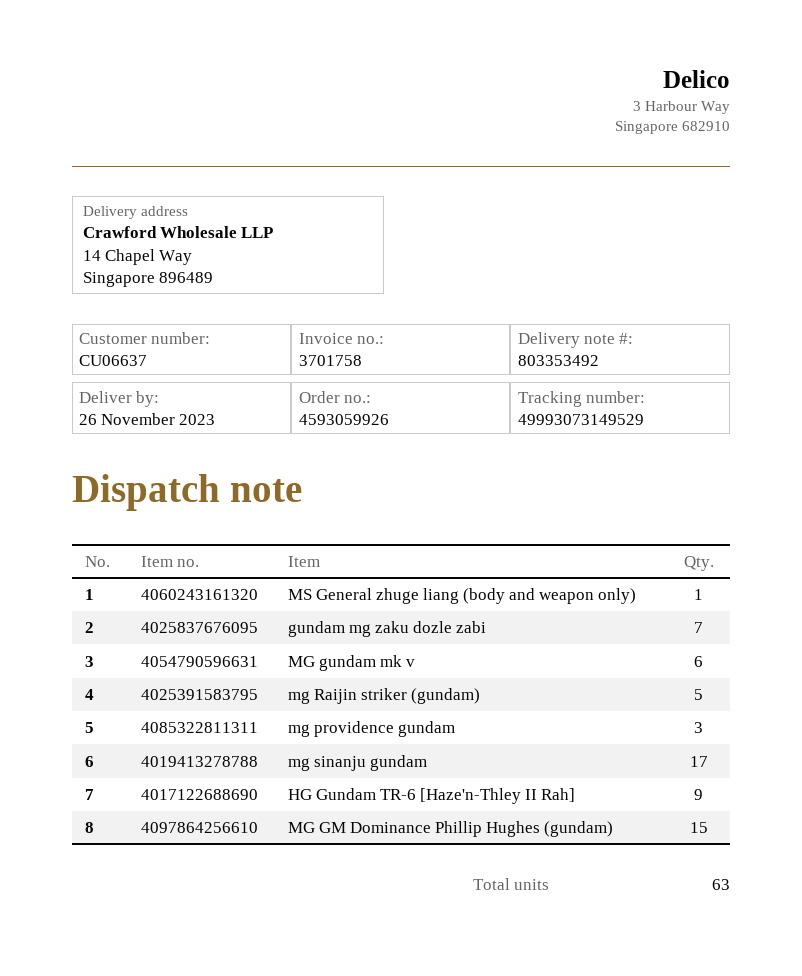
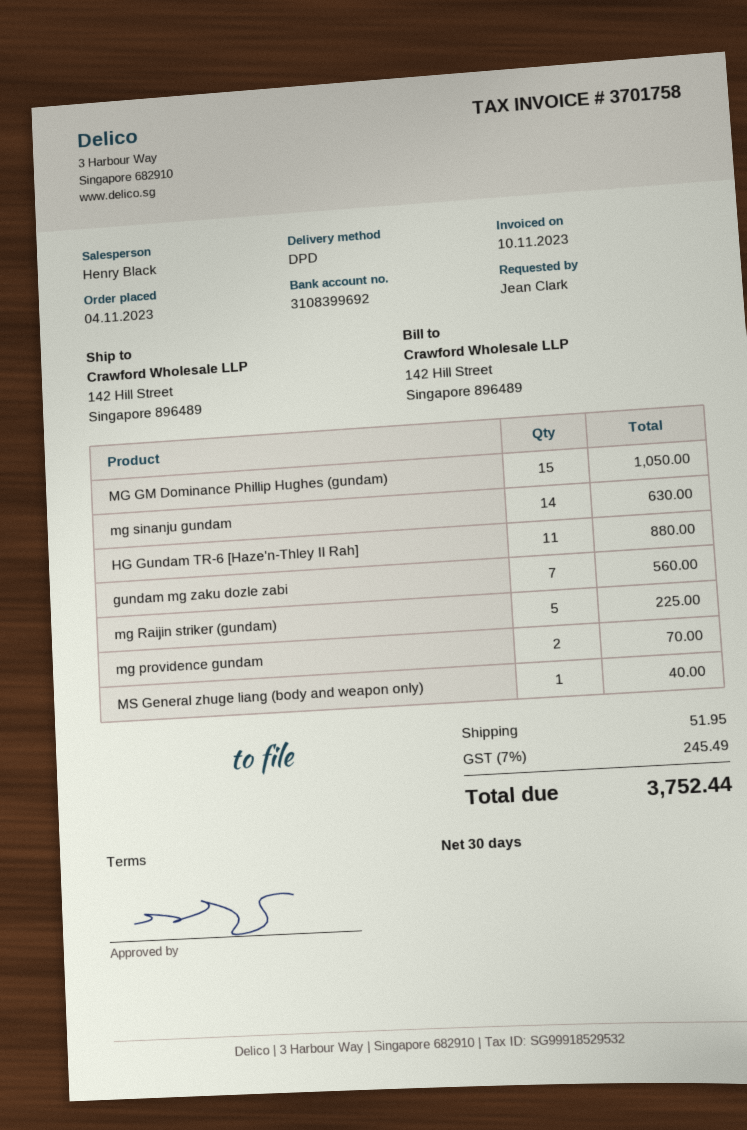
ship to: 14 Chapel Way, Singapore 896489 -> 142 Hill Street, Singapore 896489
MG gundam mk v: 6 -> none
mg providence gundam: 3 -> 2
mg sinanju gundam: 17 -> 14
HG Gundam TR-6 [Haze'n-Thley II Rah]: 9 -> 11

